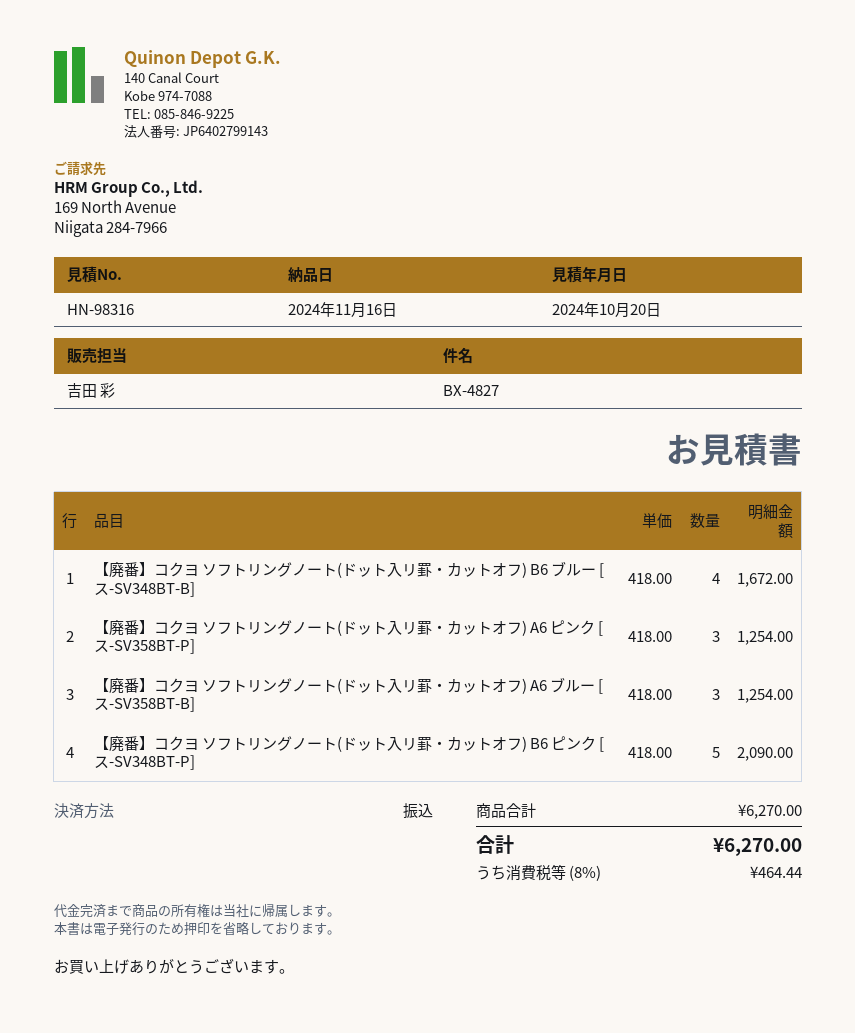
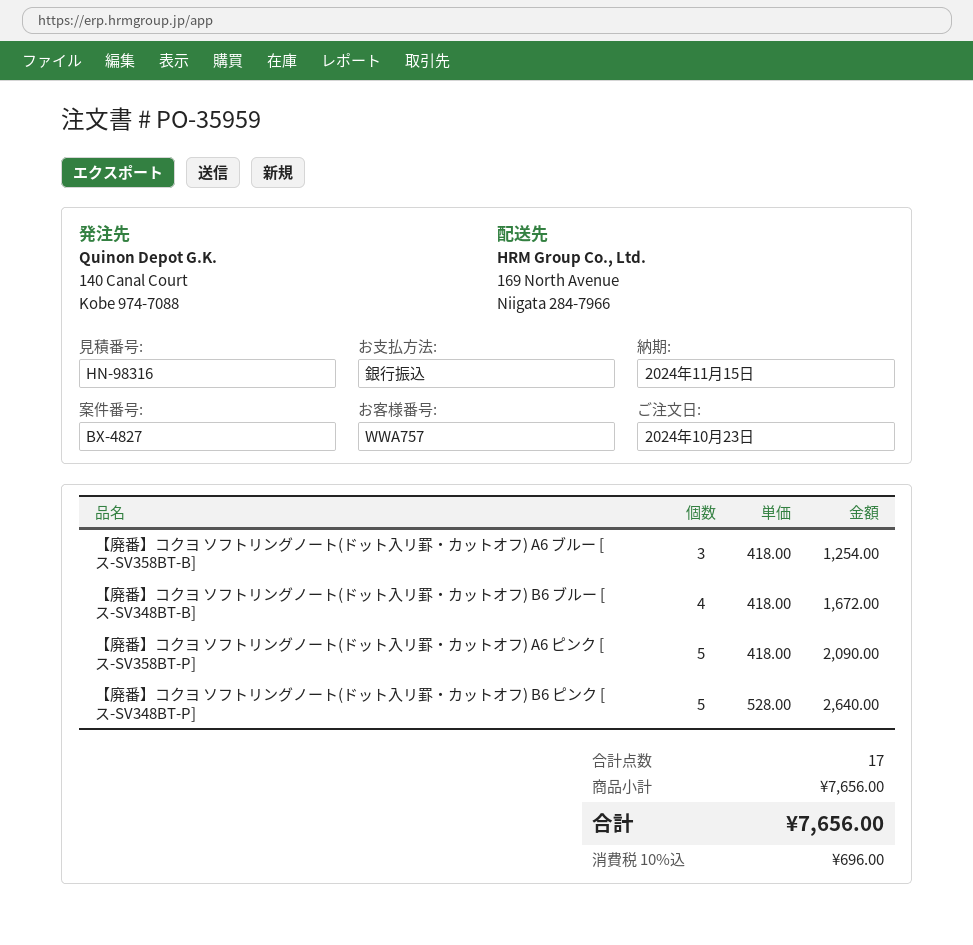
delivery date: 2024-11-16 -> 2024-11-15
【廃番】コクヨ ソフトリングノート(ドット入リ罫・カットオフ) A6 ピンク [ス-SV358BT-P]: 3 x 418.00 = 1254.00 -> 5 x 418.00 = 2090.00
【廃番】コクヨ ソフトリングノート(ドット入リ罫・カットオフ) B6 ピンク [ス-SV348BT-P]: 5 x 418.00 = 2090.00 -> 5 x 528.00 = 2640.00
subtotal: 6270.00 -> 7656.00
tax: 8% = 464.44 -> 10% = 696.00
total: 6270.00 -> 7656.00

